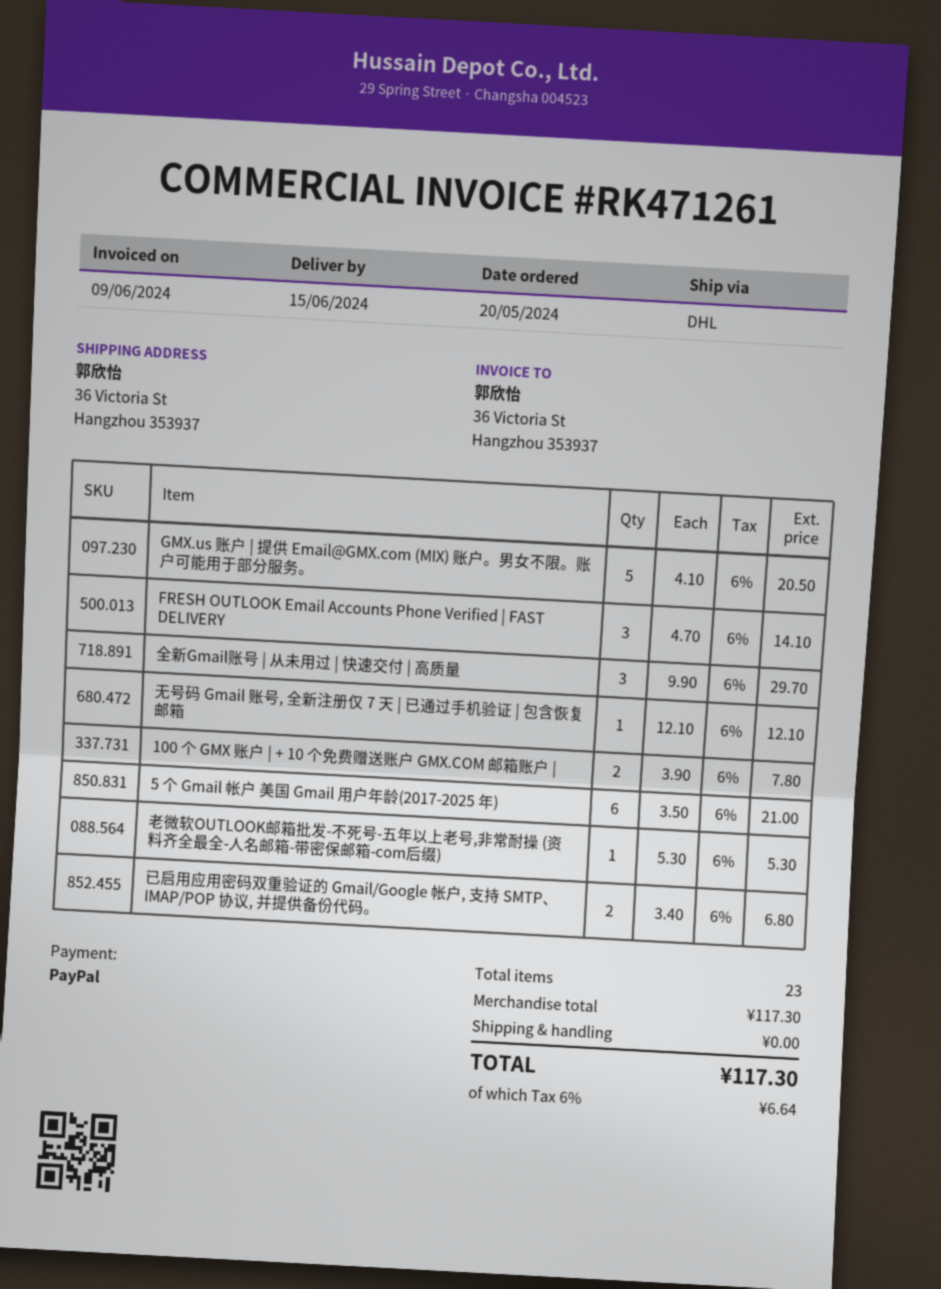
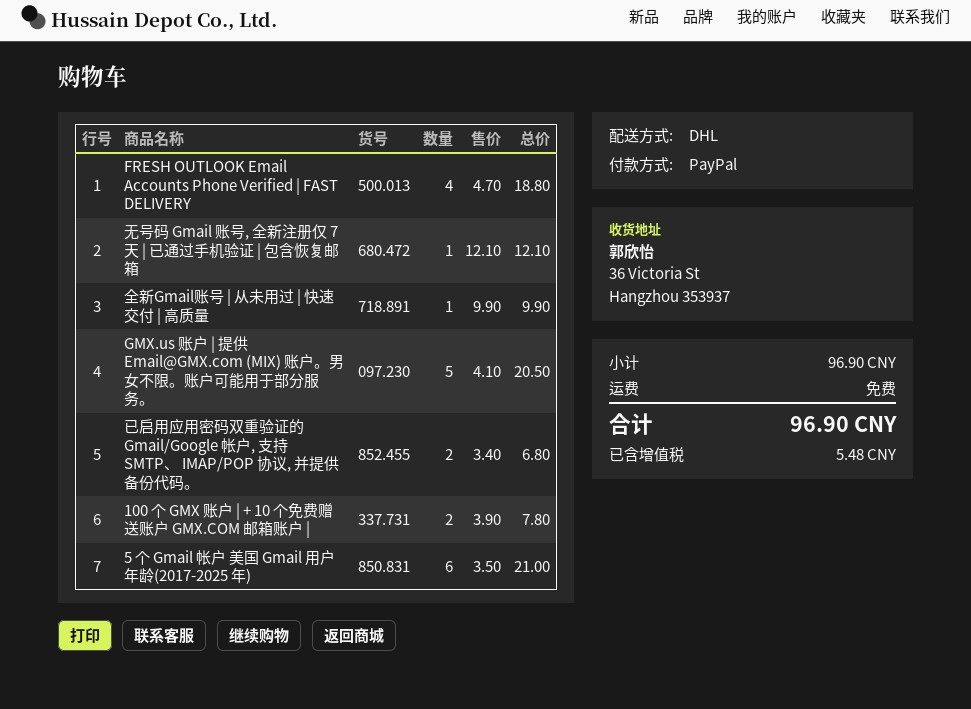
FRESH OUTLOOK Email Accounts Phone Verified | FAST DELIVERY: 3 x 4.70 = 14.10 -> 4 x 4.70 = 18.80
全新Gmail账号 | 从未用过 | 快速交付 | 高质量: 3 x 9.90 = 29.70 -> 1 x 9.90 = 9.90
老微软OUTLOOK邮箱批发-不死号-五年以上老号,非常耐操 (资料齐全最全-人名邮箱-带密保邮箱-com后缀): 1 x 5.30 = 5.30 -> none
subtotal: 117.30 -> 96.90
tax: 6.64 -> 5.48
total: 117.30 -> 96.90

